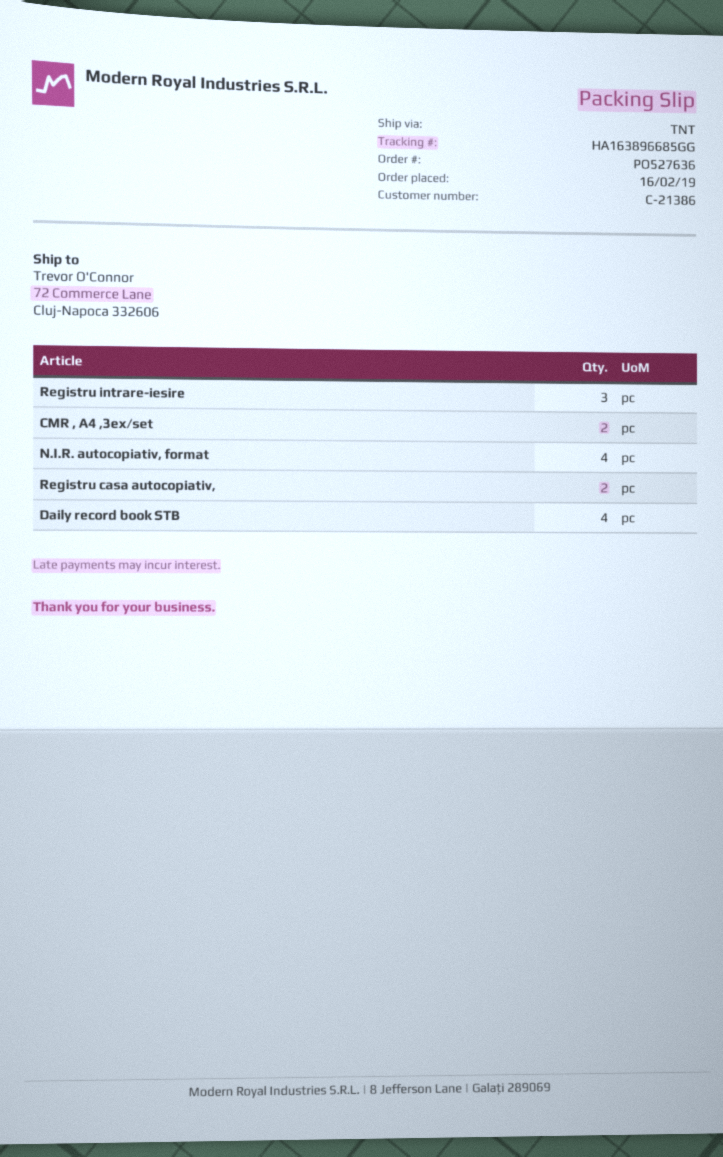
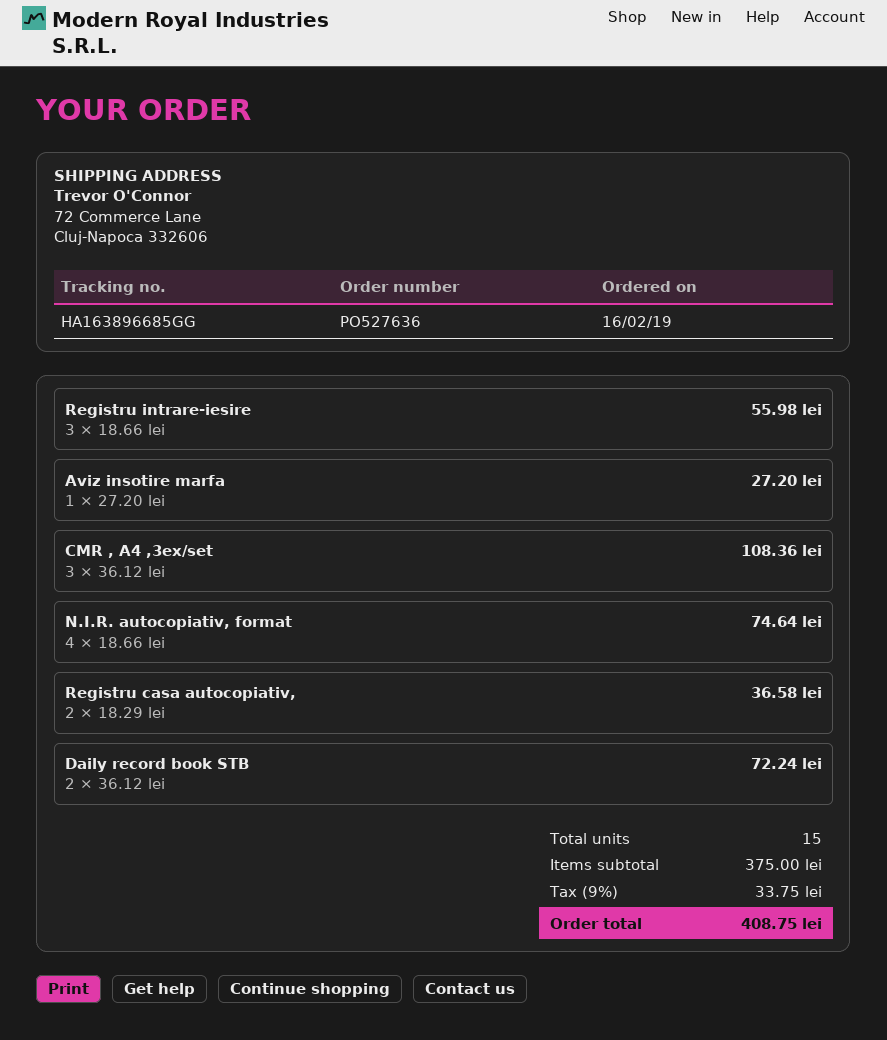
CMR , A4 ,3ex/set: 2 -> 3
Daily record book STB: 4 -> 2
Aviz insotire marfa: none -> 1

